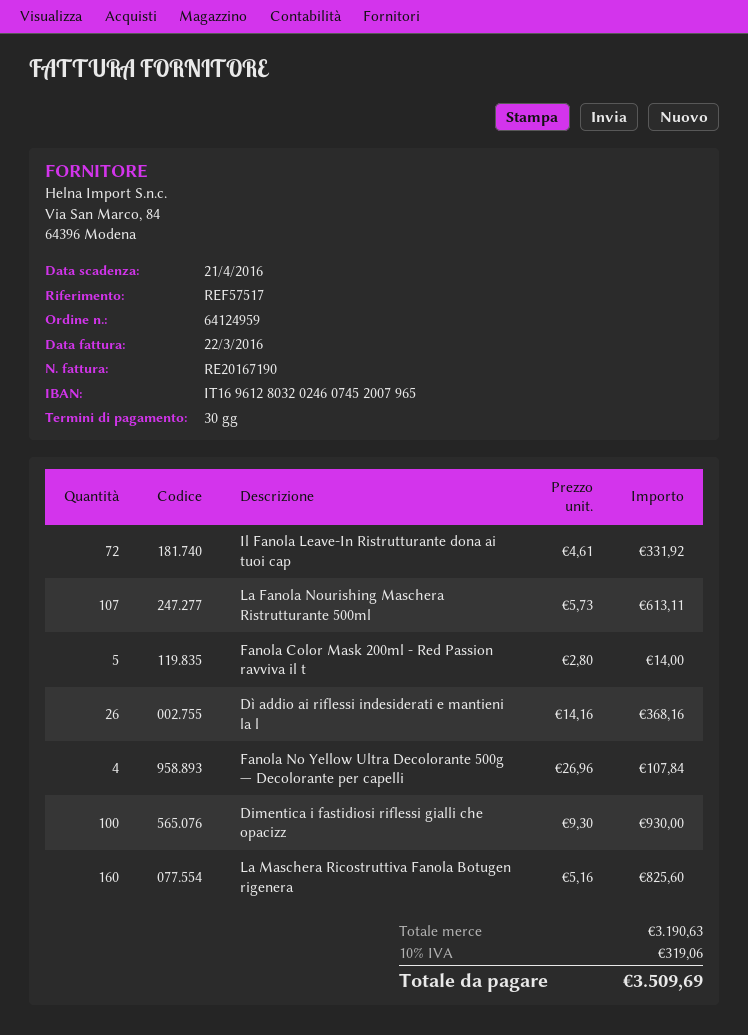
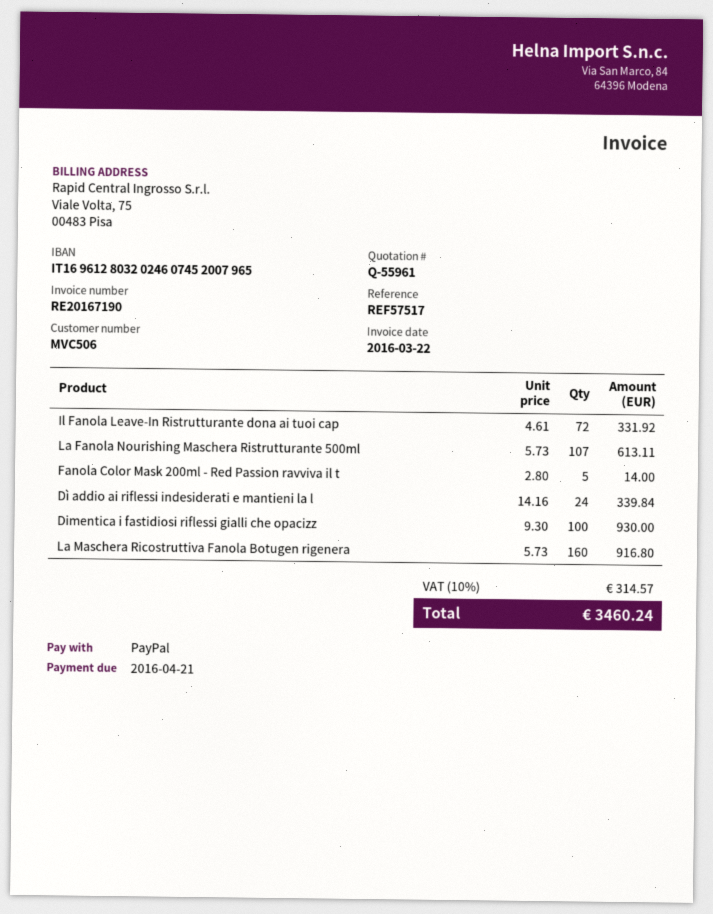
Dì addio ai riflessi indesiderati e mantieni la l: 26 x 14.16 = 368.16 -> 24 x 14.16 = 339.84
Fanola No Yellow Ultra Decolorante 500g — Decolorante per capelli: 4 x 26.96 = 107.84 -> none
La Maschera Ricostruttiva Fanola Botugen rigenera: 160 x 5.16 = 825.60 -> 160 x 5.73 = 916.80
tax: 10% = 319.06 -> 10% = 314.57
total: 3509.69 -> 3460.24

